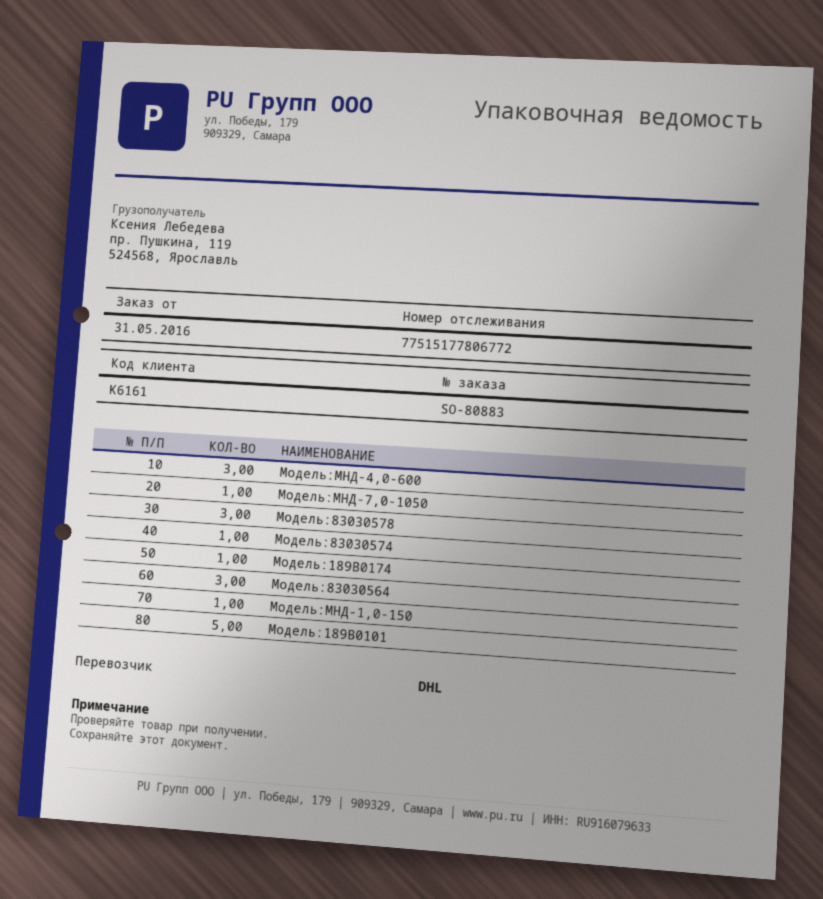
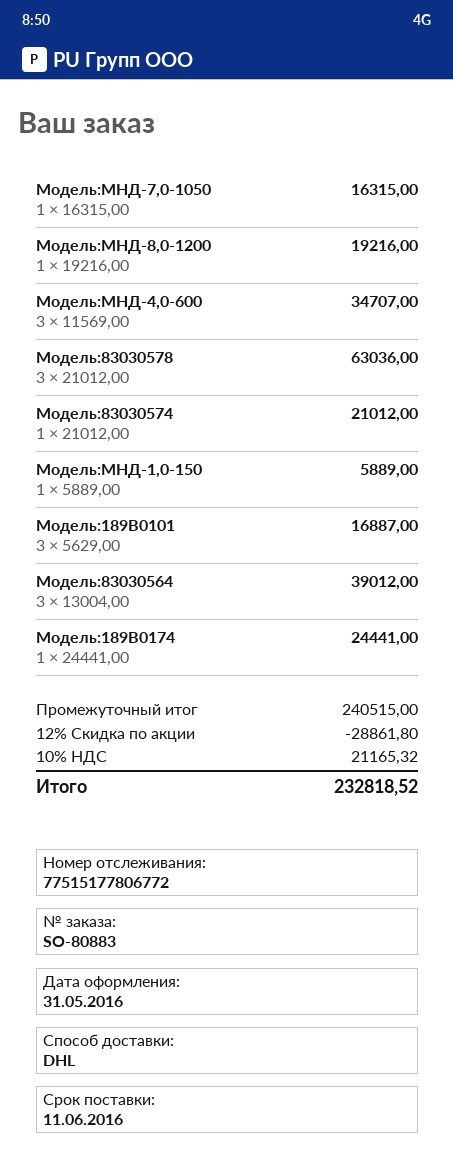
Модель:189B0101: 5 -> 3
Модель:МНД-8,0-1200: none -> 1

